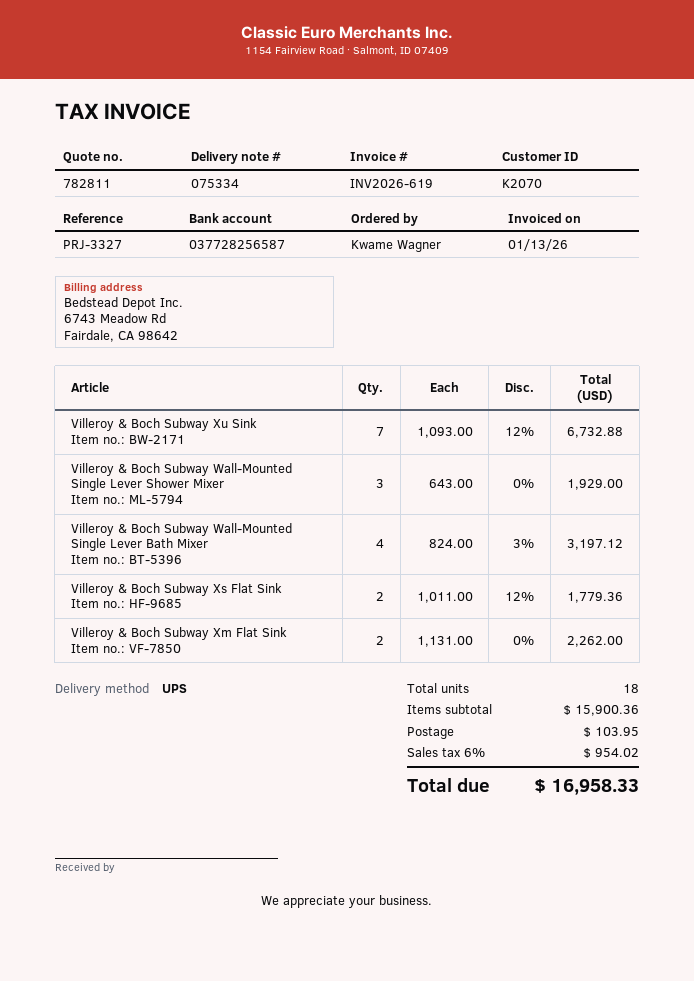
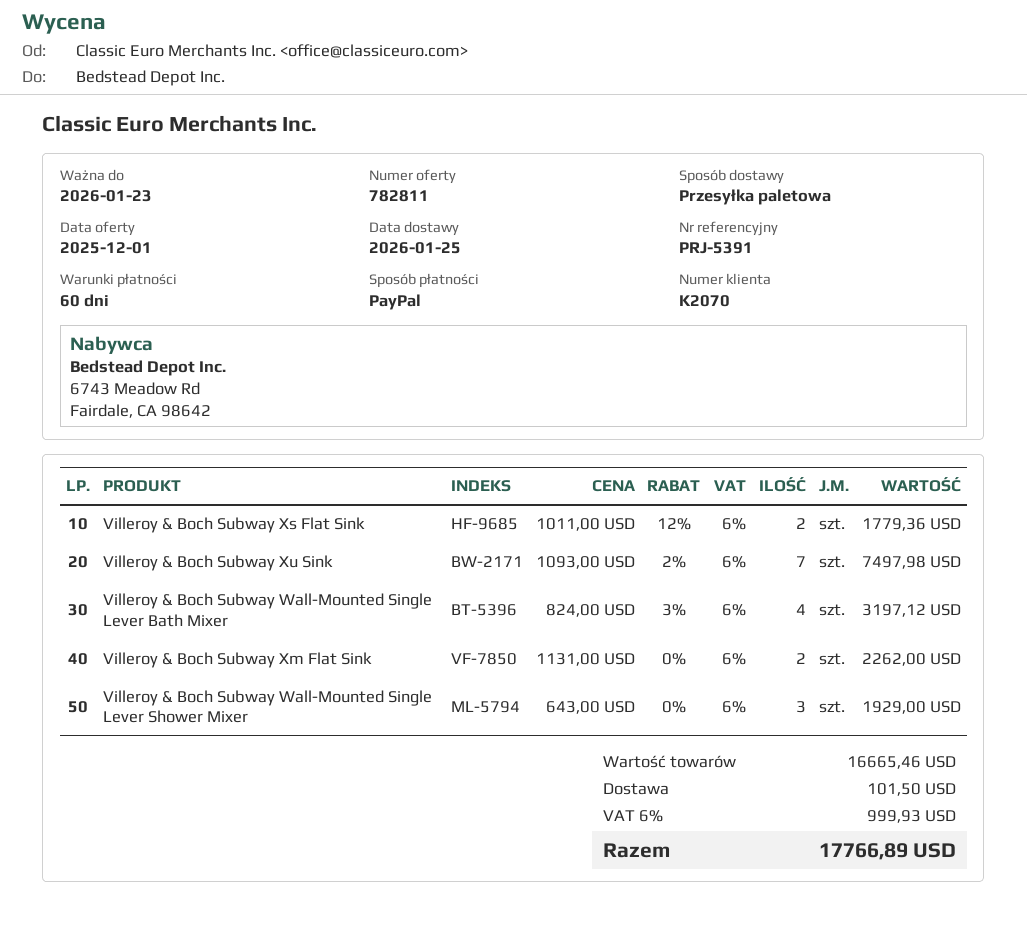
reference: PRJ-3327 -> PRJ-5391
shipping method: UPS -> pallet freight
Villeroy & Boch Subway Xu Sink: 7 x 1093.00 - 12% = 6732.88 -> 7 x 1093.00 - 2% = 7497.98
subtotal: 15900.36 -> 16665.46
shipping: 103.95 -> 101.50
tax: 6% = 954.02 -> 6% = 999.93
total: 16958.33 -> 17766.89

